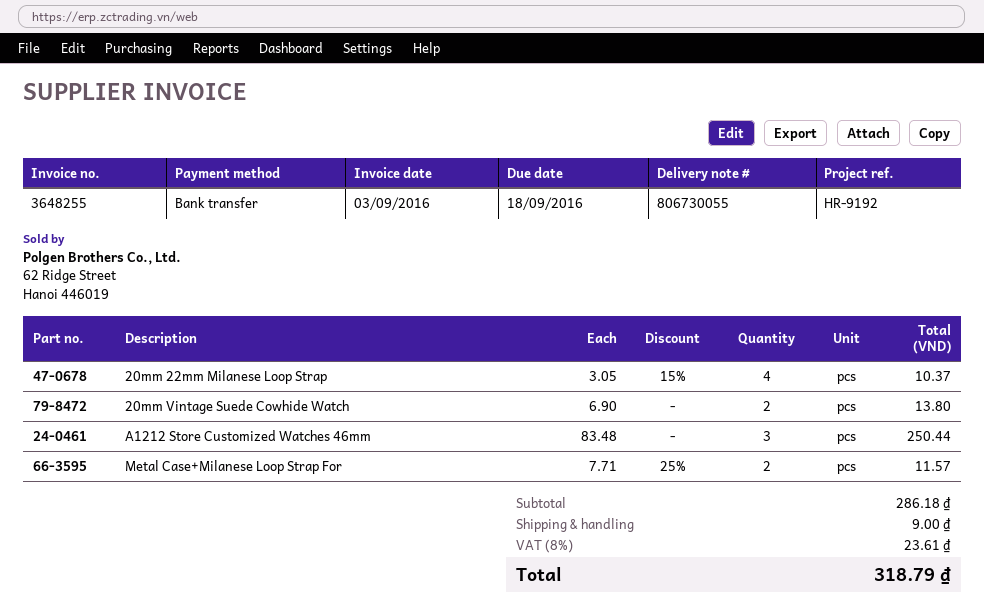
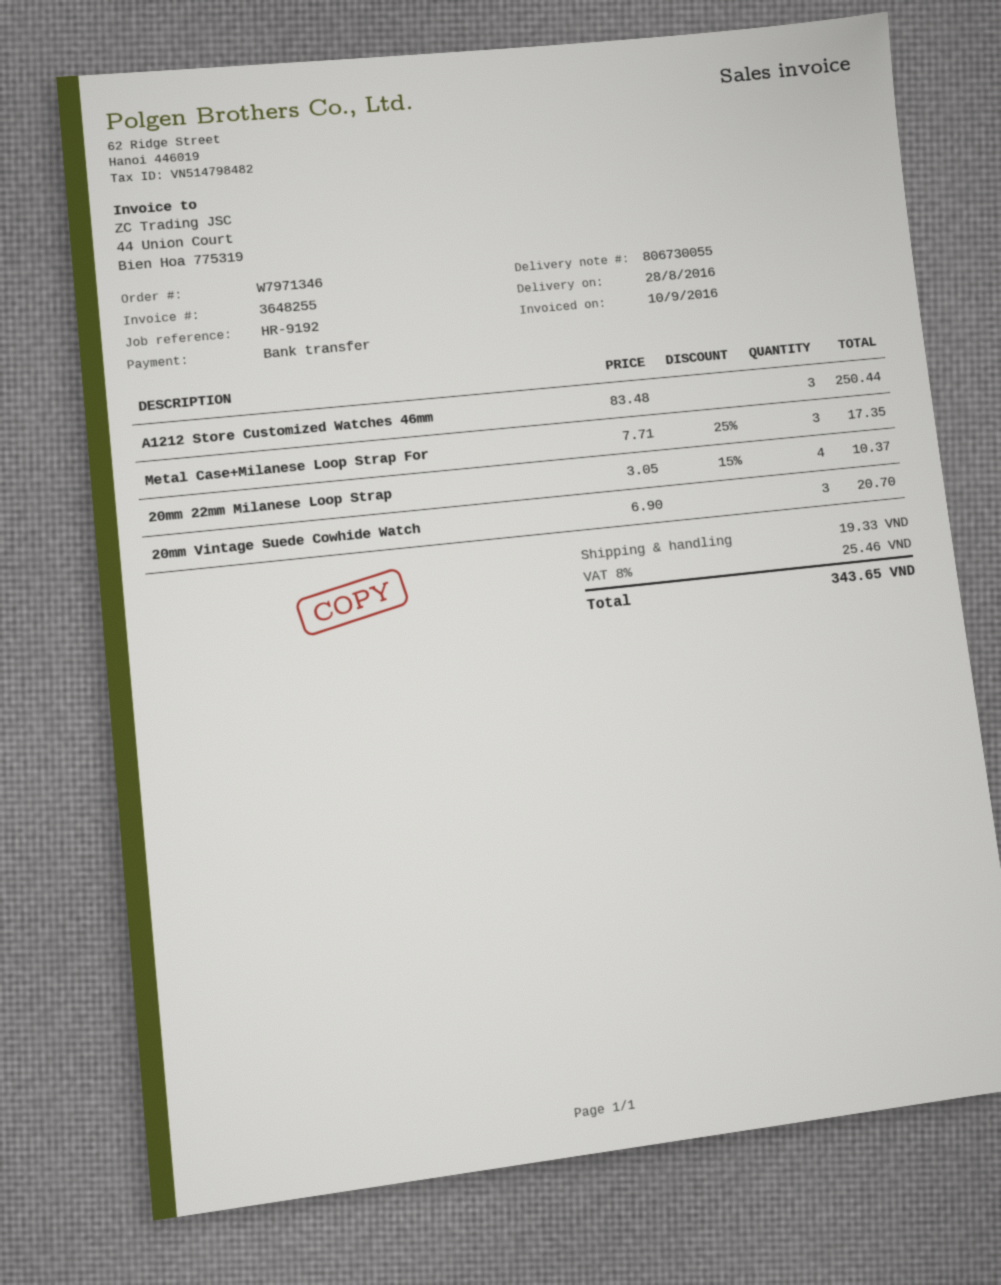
invoice date: 2016-09-03 -> 2016-09-10
20mm Vintage Suede Cowhide Watch: 2 x 6.90 = 13.80 -> 3 x 6.90 = 20.70
Metal Case+Milanese Loop Strap For: 2 x 7.71 - 25% = 11.57 -> 3 x 7.71 - 25% = 17.35
shipping: 9.00 -> 19.33
tax: 8% = 23.61 -> 8% = 25.46
total: 318.79 -> 343.65

